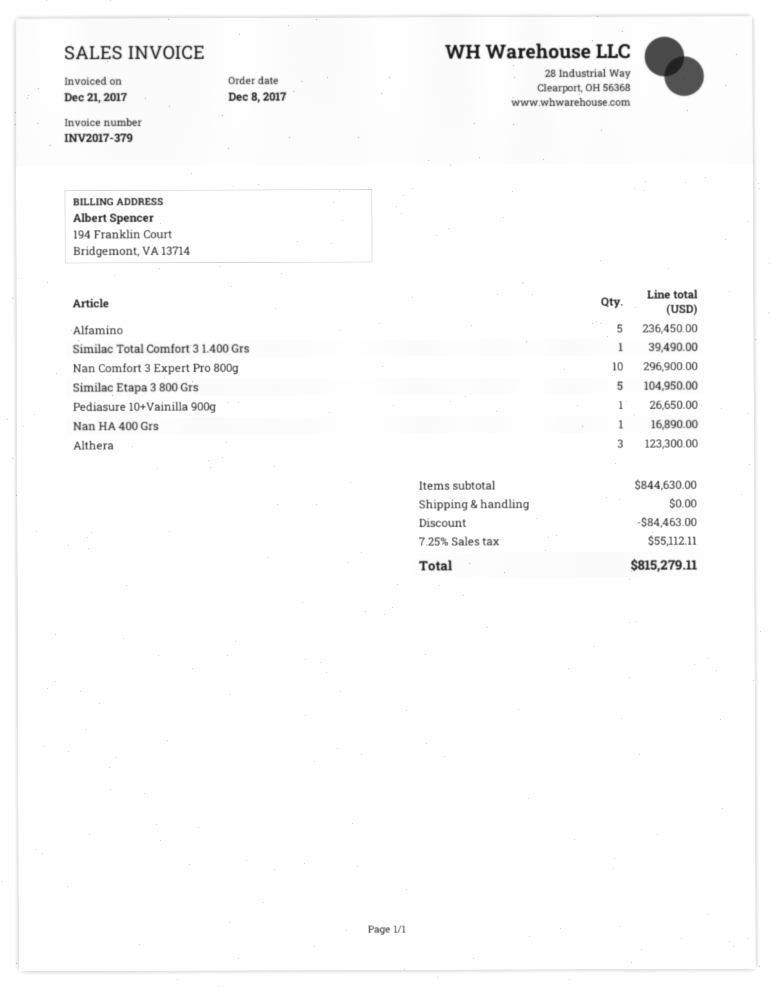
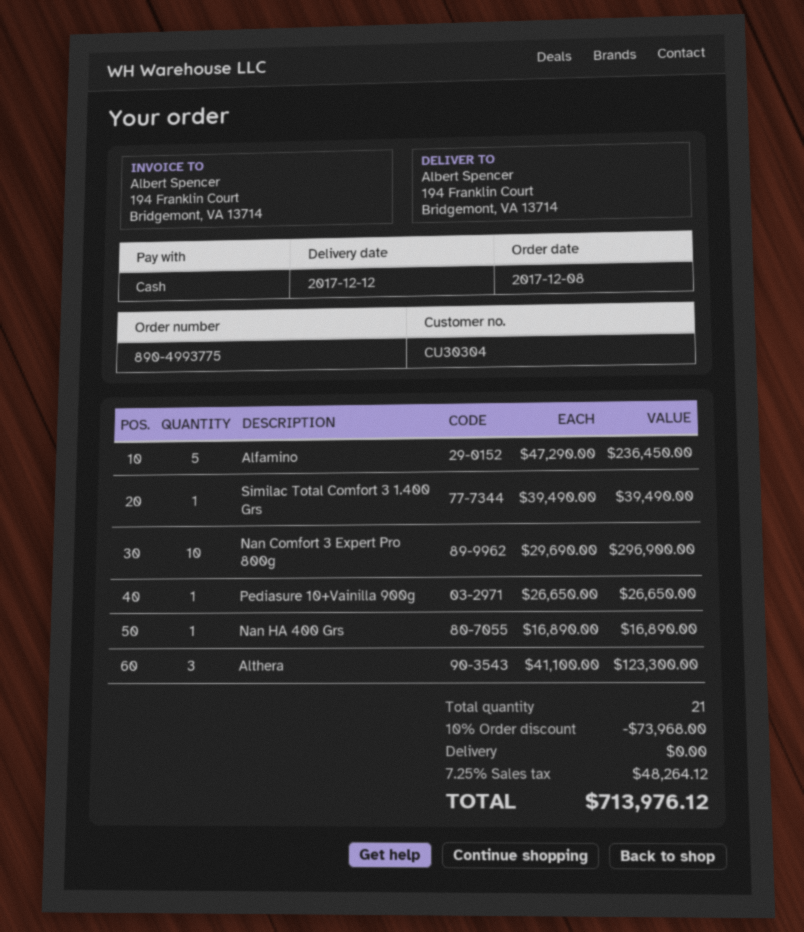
Similac Etapa 3 800 Grs: 5 for 104950.00 -> none
discount: 84463.00 -> 73968.00
tax: 7.25% = 55112.11 -> 7.25% = 48264.12
total: 815279.11 -> 713976.12

